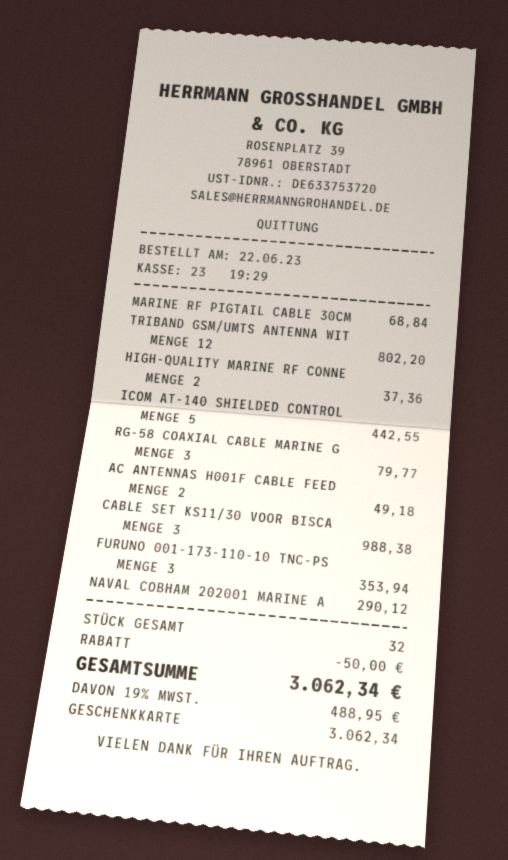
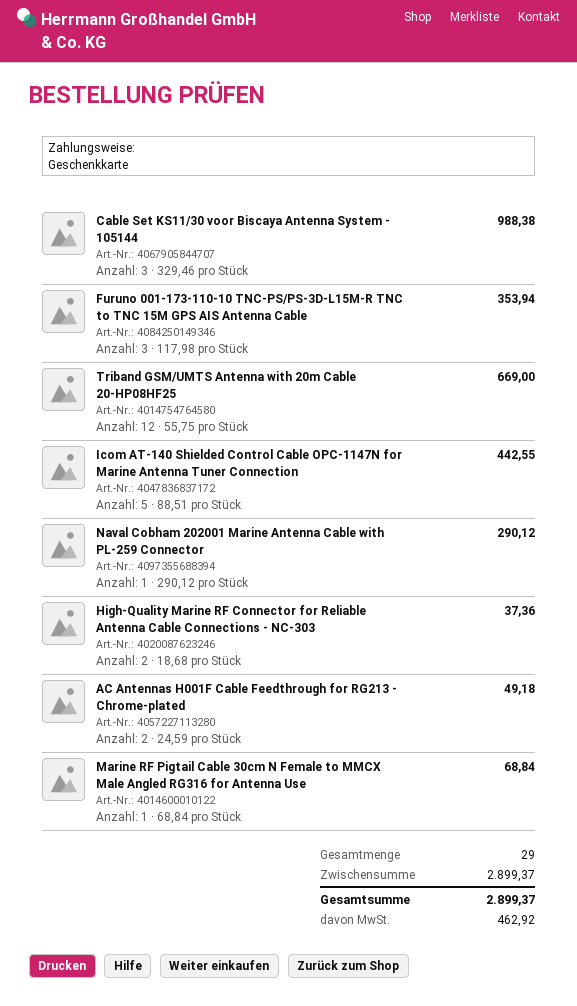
TRIBAND GSM/UMTS ANTENNA WIT: 12 for 802.20 -> 12 for 669.00
RG-58 COAXIAL CABLE MARINE G: 3 for 79.77 -> none
total quantity: 32 -> 29
discount: 50.00 -> none
tax: 488.95 -> 462.92
total: 3062.34 -> 2899.37

